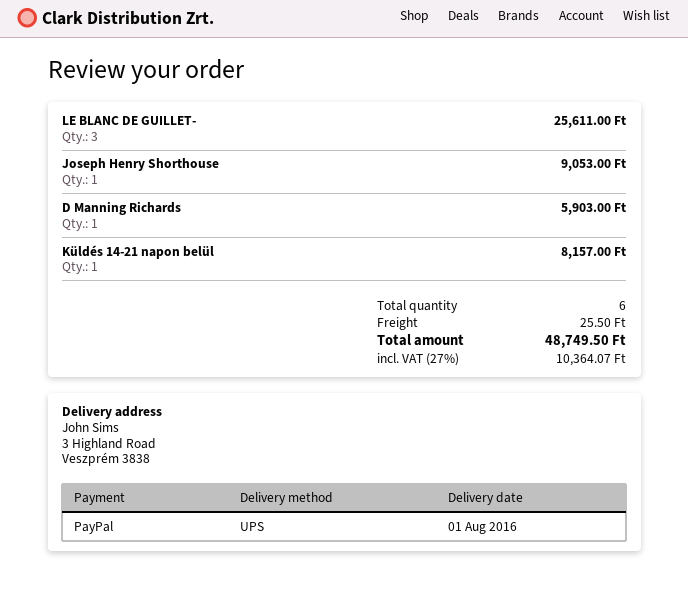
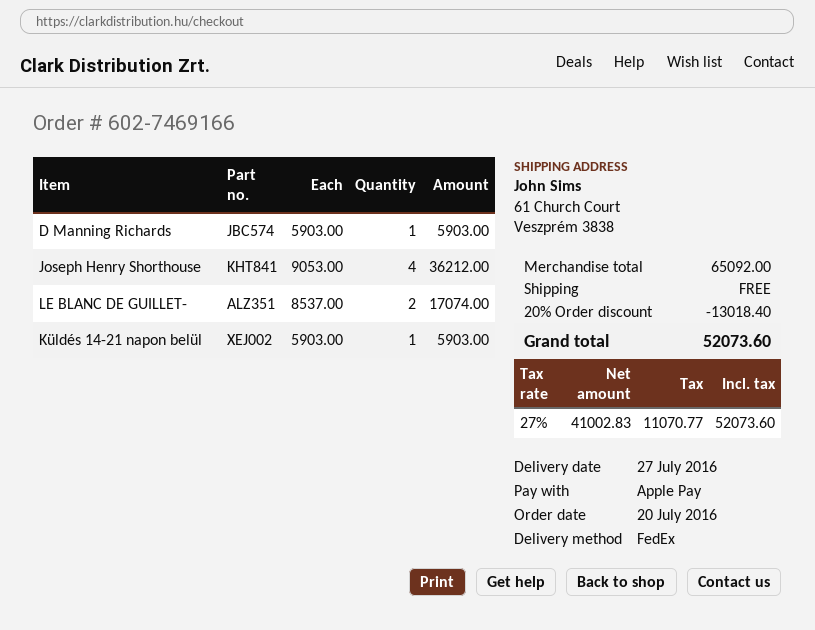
delivery date: 2016-08-01 -> 2016-07-27
payment method: PayPal -> Apple Pay
shipping method: UPS -> FedEx
ship to: 3 Highland Road, Veszprém 3838 -> 61 Church Court, Veszprém 3838
LE BLANC DE GUILLET-: 3 for 25611.00 -> 2 for 17074.00
Joseph Henry Shorthouse: 1 for 9053.00 -> 4 for 36212.00
Küldés 14-21 napon belül: 1 for 8157.00 -> 1 for 5903.00
discount: none -> 20% = 13018.40
shipping: 25.50 -> 0.00
tax: 27% = 10364.07 -> 27% = 11070.77
total: 48749.50 -> 52073.60

